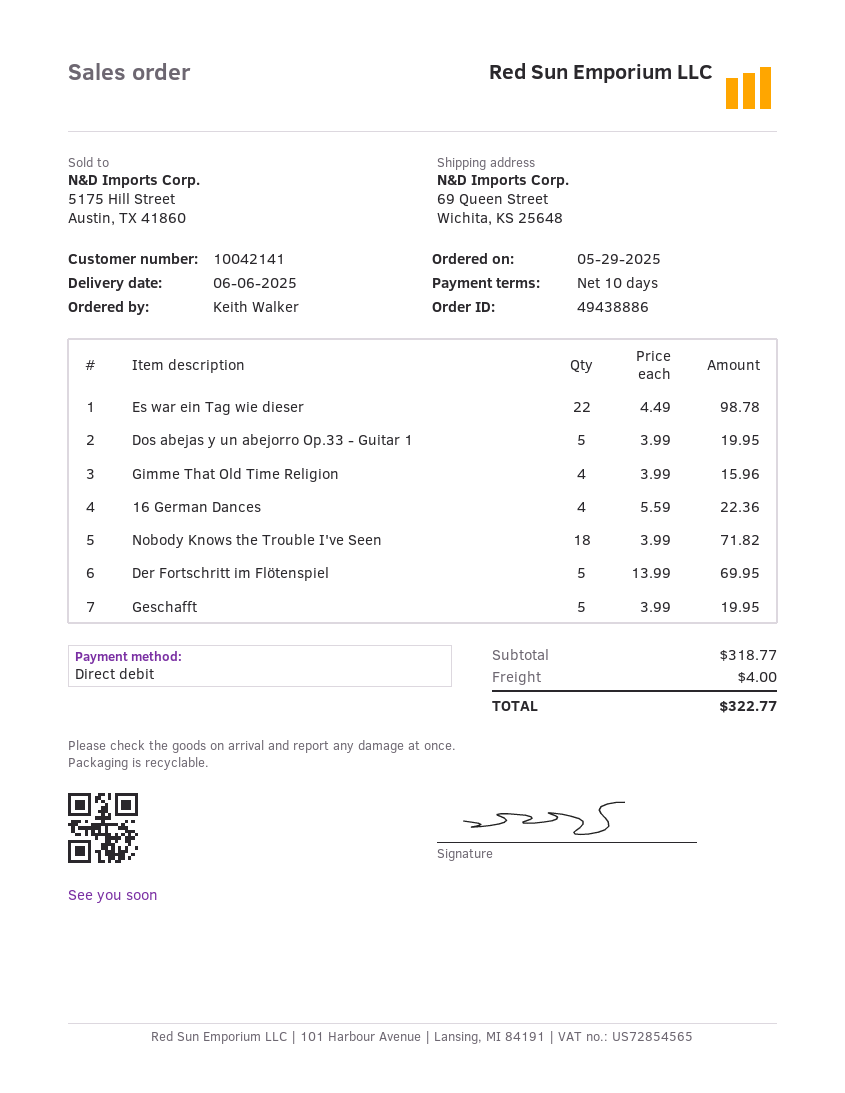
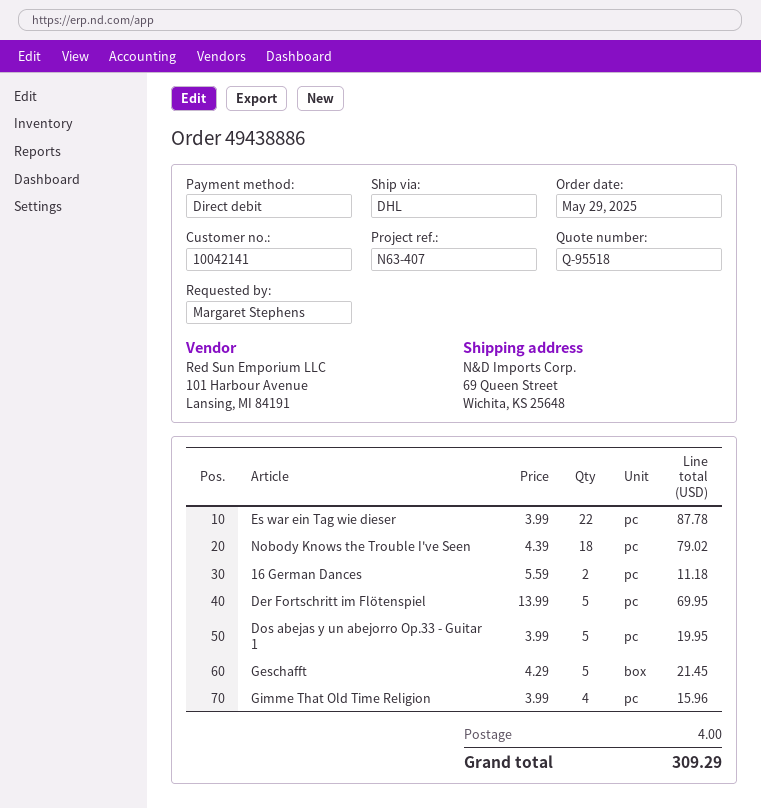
ordered by: Keith Walker -> Margaret Stephens
Es war ein Tag wie dieser: 22 x 4.49 = 98.78 -> 22 x 3.99 = 87.78
16 German Dances: 4 x 5.59 = 22.36 -> 2 x 5.59 = 11.18
Nobody Knows the Trouble I've Seen: 18 x 3.99 = 71.82 -> 18 x 4.39 = 79.02
Geschafft: 5 x 3.99 = 19.95 -> 5 x 4.29 = 21.45
total: 322.77 -> 309.29

